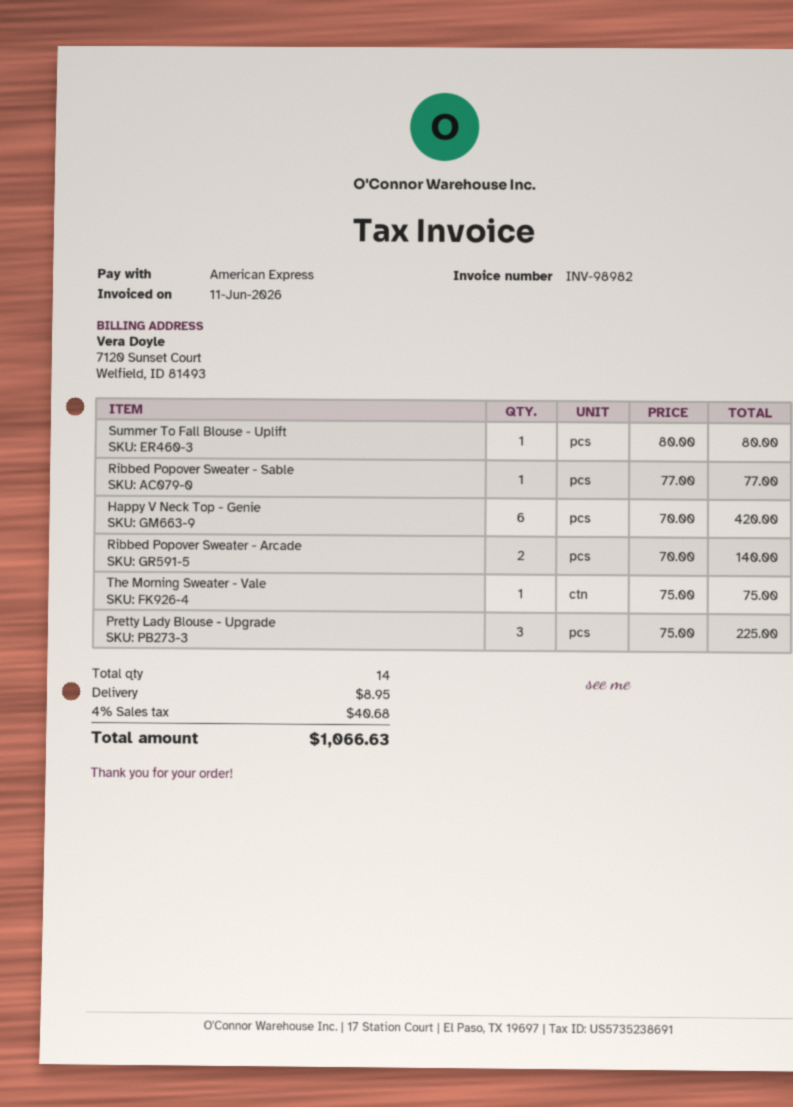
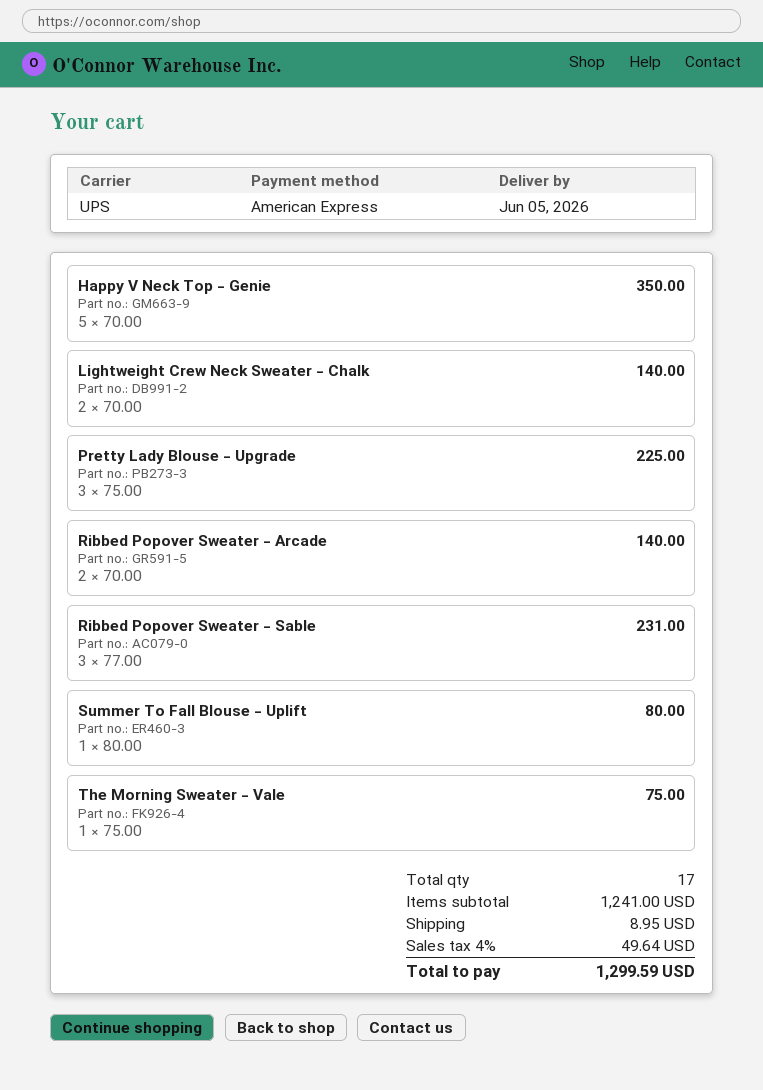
Ribbed Popover Sweater - Sable: 1 x 77.00 = 77.00 -> 3 x 77.00 = 231.00
Happy V Neck Top - Genie: 6 x 70.00 = 420.00 -> 5 x 70.00 = 350.00
Lightweight Crew Neck Sweater - Chalk: none -> 2 x 70.00 = 140.00
total quantity: 14 -> 17
tax: 4% = 40.68 -> 4% = 49.64
total: 1066.63 -> 1299.59

